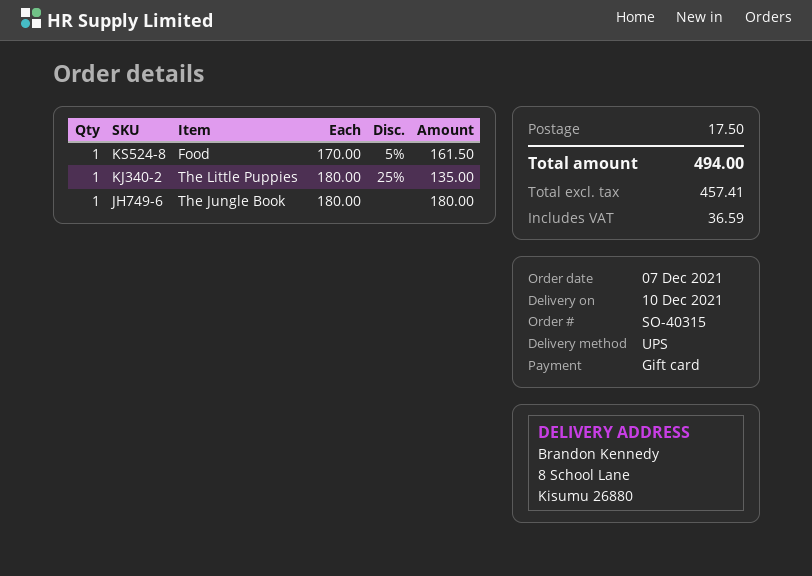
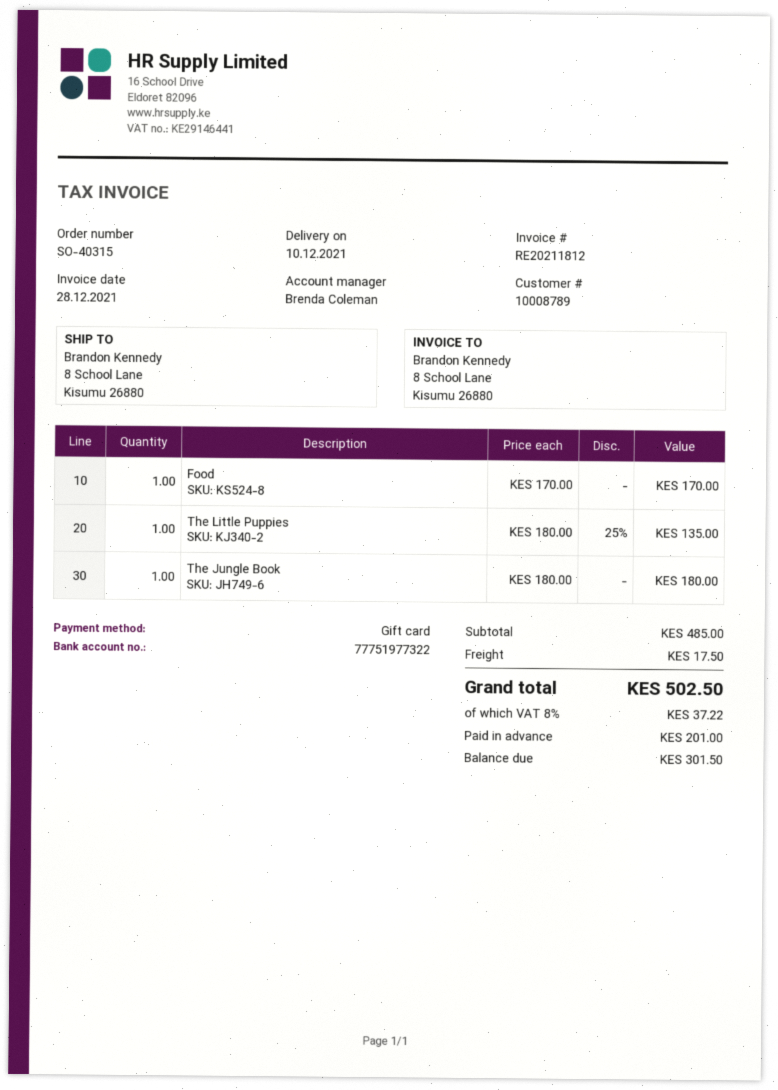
Food: 1 x 170.00 - 5% = 161.50 -> 1 x 170.00 = 170.00
tax: 36.59 -> 37.22
total: 494.00 -> 502.50

